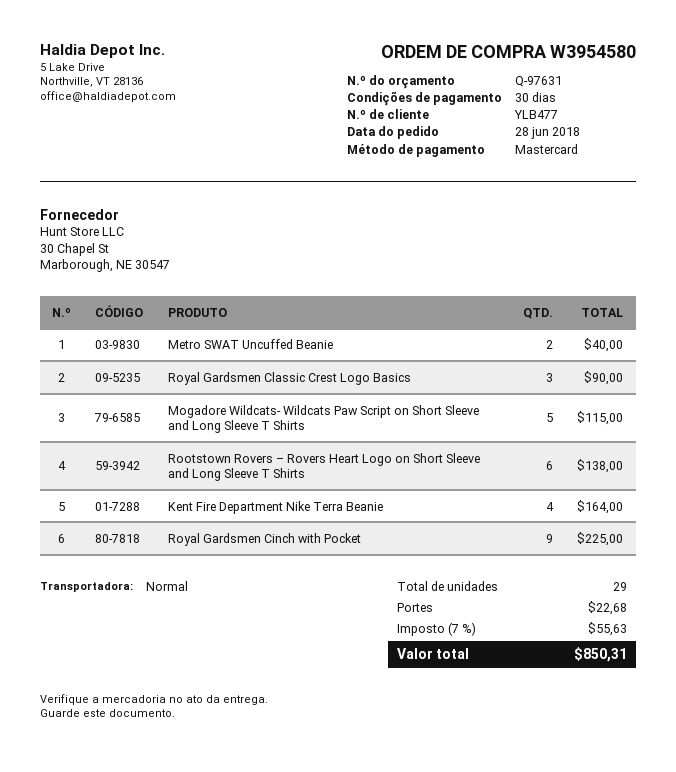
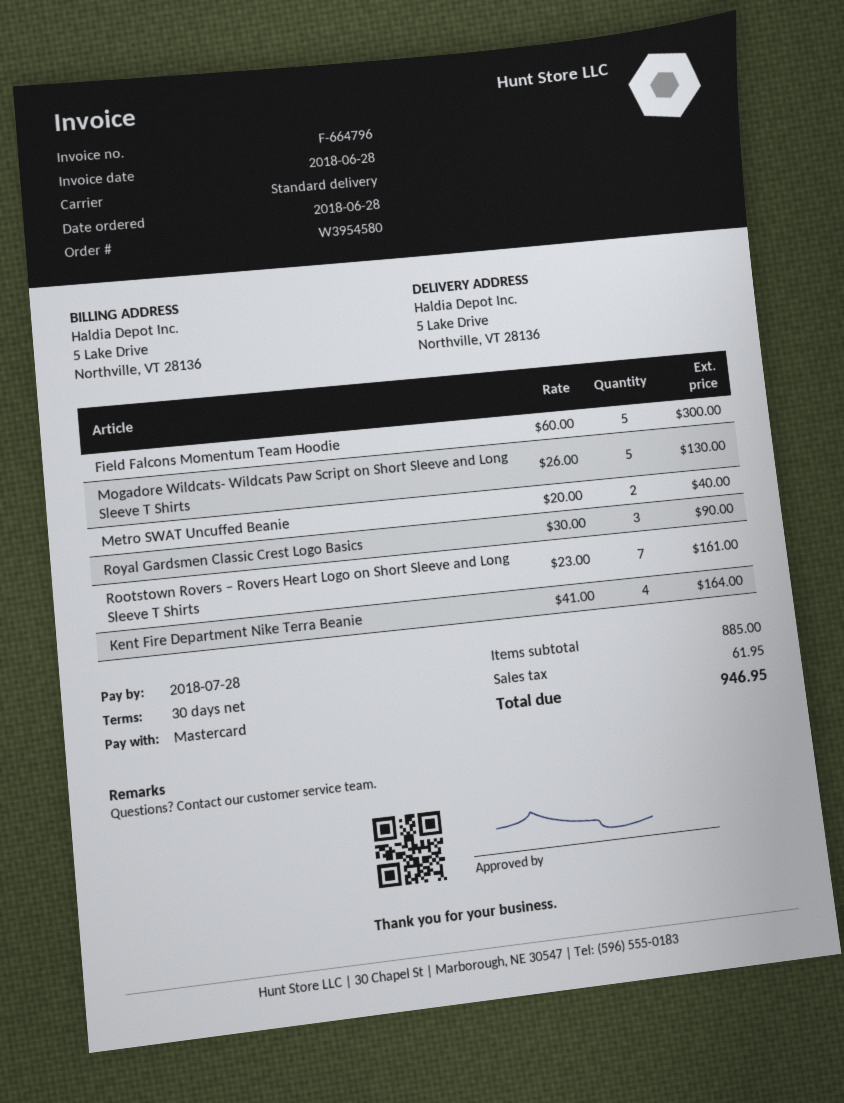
Mogadore Wildcats- Wildcats Paw Script on Short Sleeve and Long Sleeve T Shirts: 5 for 115.00 -> 5 for 130.00
Rootstown Rovers – Rovers Heart Logo on Short Sleeve and Long Sleeve T Shirts: 6 for 138.00 -> 7 for 161.00
Royal Gardsmen Cinch with Pocket: 9 for 225.00 -> none
Field Falcons Momentum Team Hoodie: none -> 5 for 300.00
shipping: 22.68 -> none
tax: 55.63 -> 61.95
total: 850.31 -> 946.95

